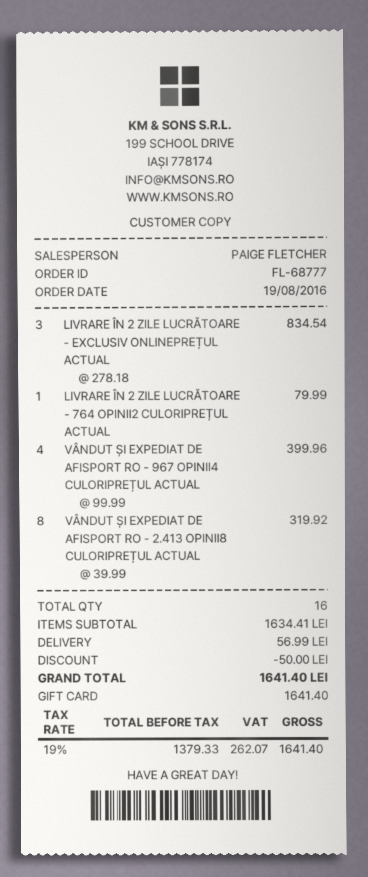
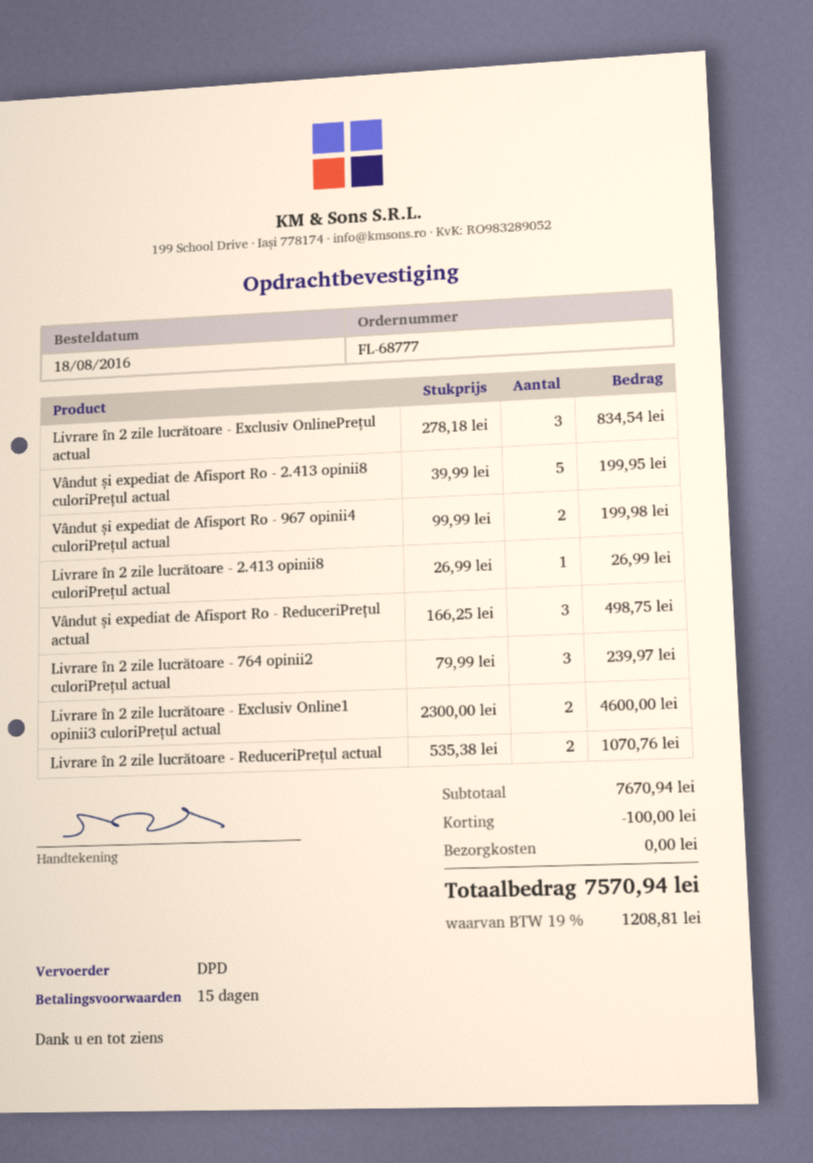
order date: 2016-08-19 -> 2016-08-18
LIVRARE ÎN 2 ZILE LUCRĂTOARE - 764 OPINII2 CULORIPREȚUL ACTUAL: 1 x 79.99 = 79.99 -> 3 x 79.99 = 239.97
VÂNDUT ȘI EXPEDIAT DE AFISPORT RO - 967 OPINII4 CULORIPREȚUL ACTUAL: 4 x 99.99 = 399.96 -> 2 x 99.99 = 199.98
VÂNDUT ȘI EXPEDIAT DE AFISPORT RO - 2.413 OPINII8 CULORIPREȚUL ACTUAL: 8 x 39.99 = 319.92 -> 5 x 39.99 = 199.95
Livrare în 2 zile lucrătoare - 2.413 opinii8 culoriPrețul actual: none -> 1 x 26.99 = 26.99
Vândut și expediat de Afisport Ro - ReduceriPrețul actual: none -> 3 x 166.25 = 498.75
Livrare în 2 zile lucrătoare - Exclusiv Online1 opinii3 culoriPrețul actual: none -> 2 x 2300.00 = 4600.00
Livrare în 2 zile lucrătoare - ReduceriPrețul actual: none -> 2 x 535.38 = 1070.76
subtotal: 1634.41 -> 7670.94
discount: 50.00 -> 100.00
shipping: 56.99 -> 0.00
tax: 19% = 262.07 -> 19% = 1208.81
total: 1641.40 -> 7570.94

